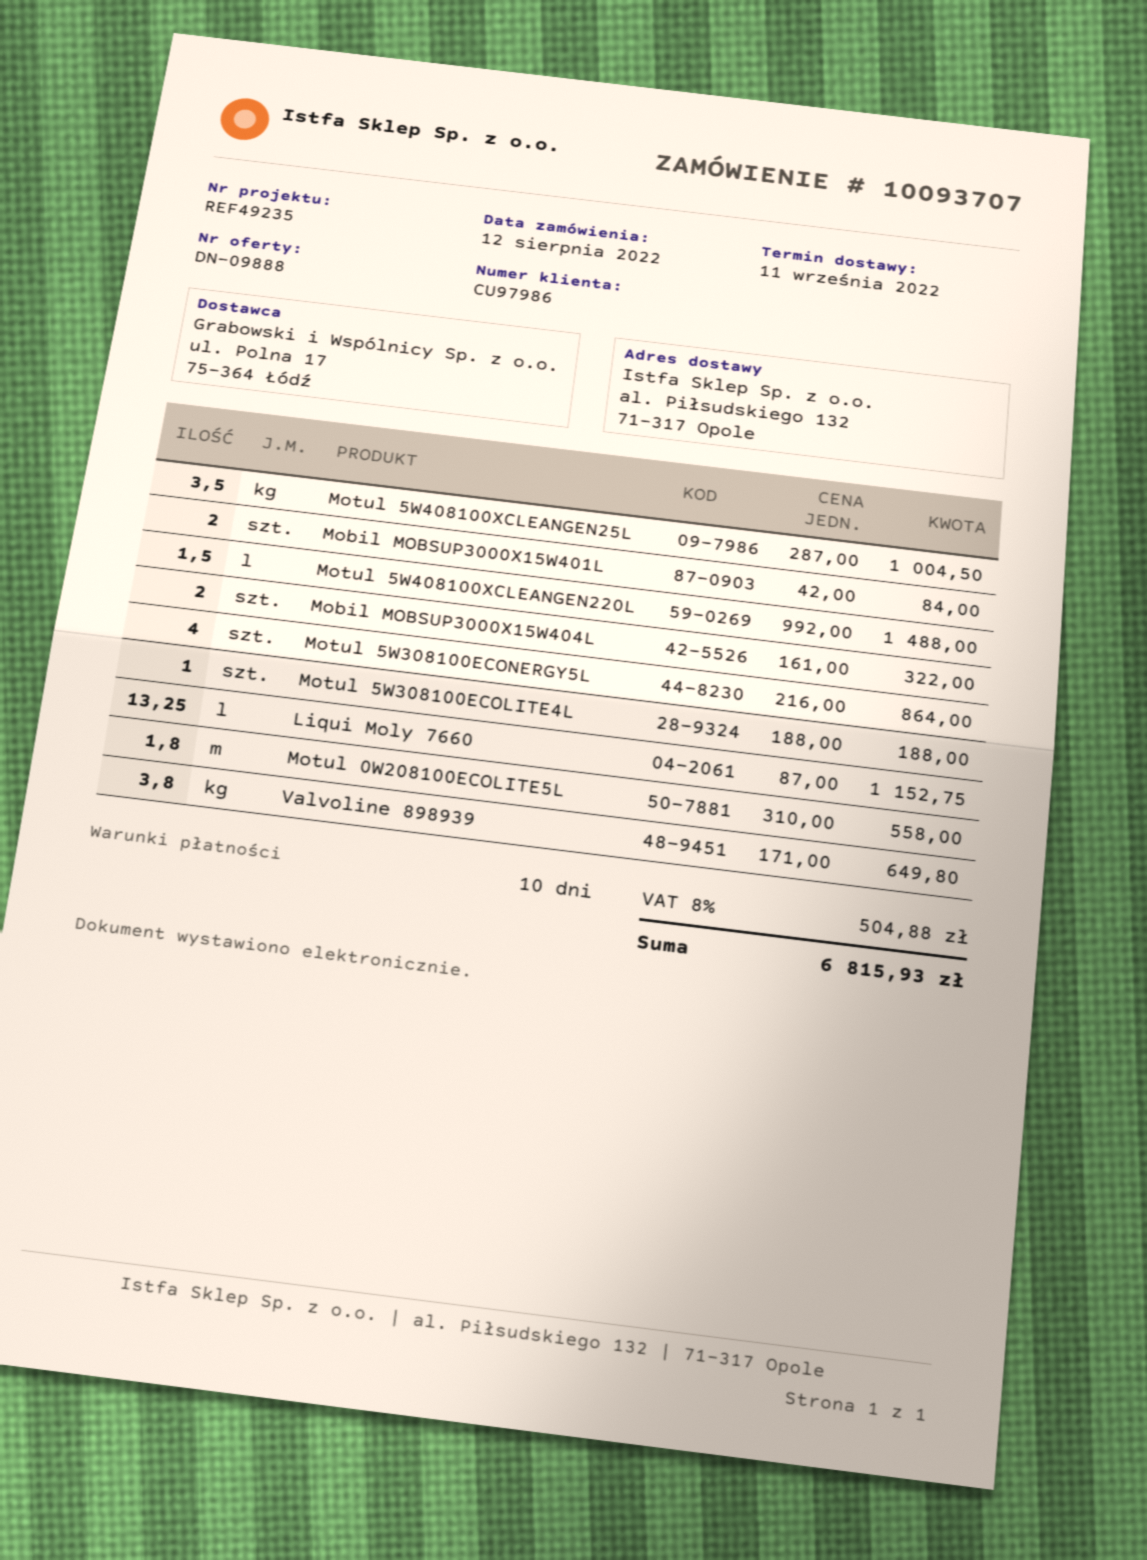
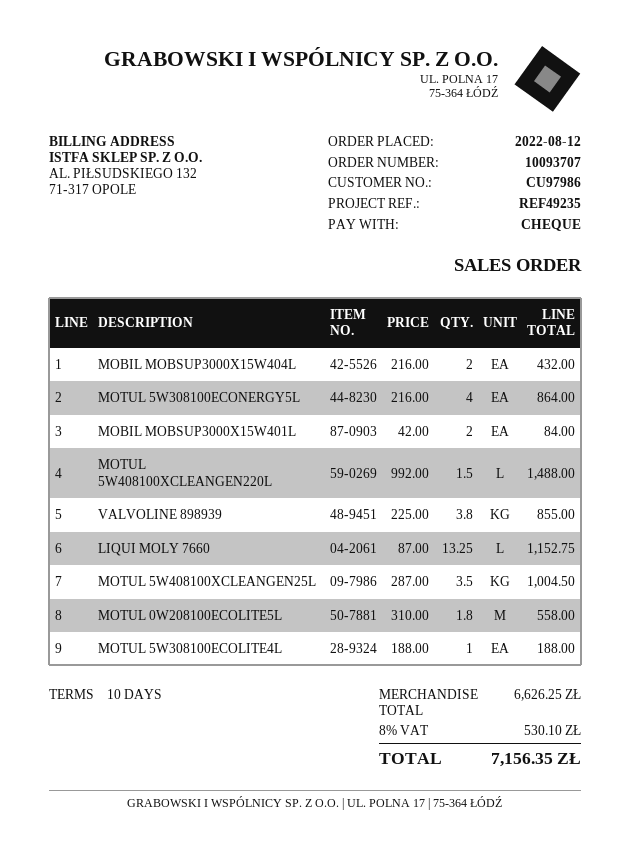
Mobil MOBSUP3000X15W404L: 2 x 161.00 = 322.00 -> 2 x 216.00 = 432.00
Valvoline 898939: 3.8 x 171.00 = 649.80 -> 3.8 x 225.00 = 855.00
tax: 8% = 504.88 -> 8% = 530.10
total: 6815.93 -> 7156.35

